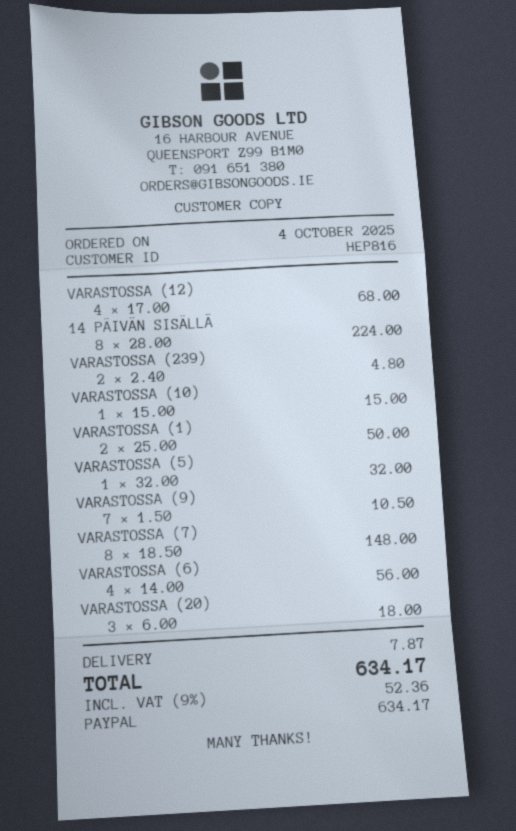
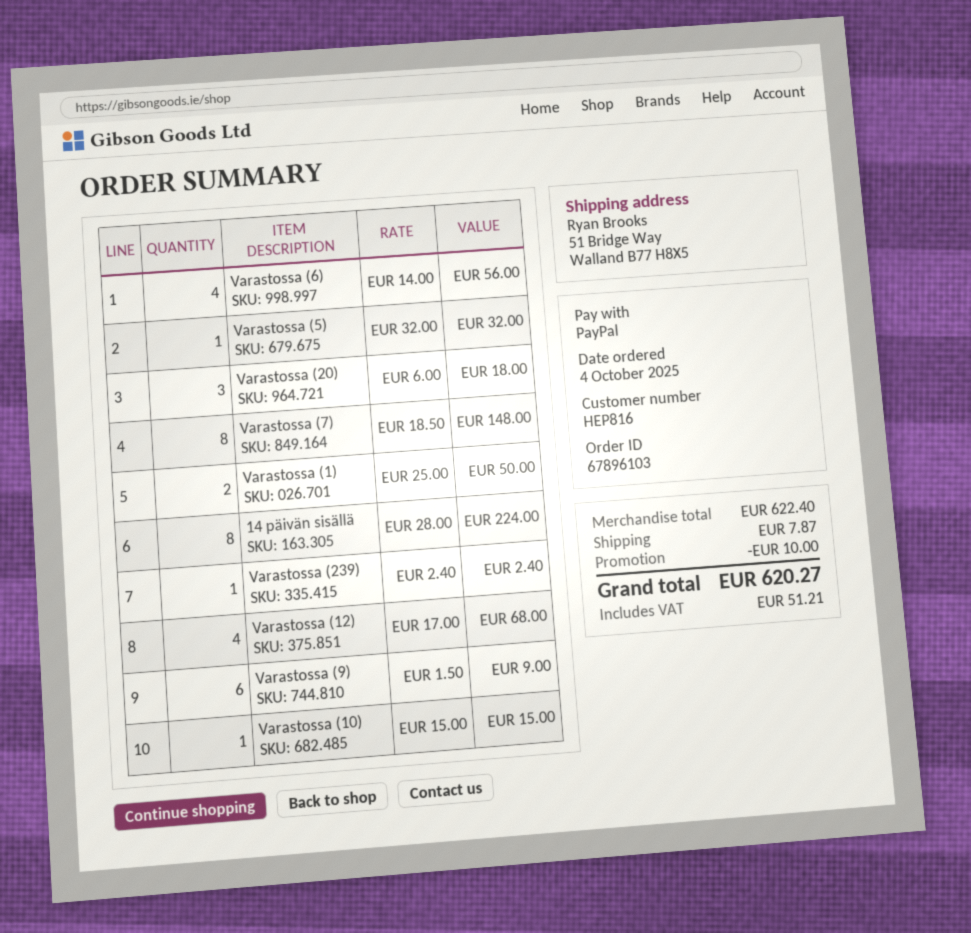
VARASTOSSA (239): 2 x 2.40 = 4.80 -> 1 x 2.40 = 2.40
VARASTOSSA (9): 7 x 1.50 = 10.50 -> 6 x 1.50 = 9.00
discount: none -> 10.00
tax: 52.36 -> 51.21
total: 634.17 -> 620.27

